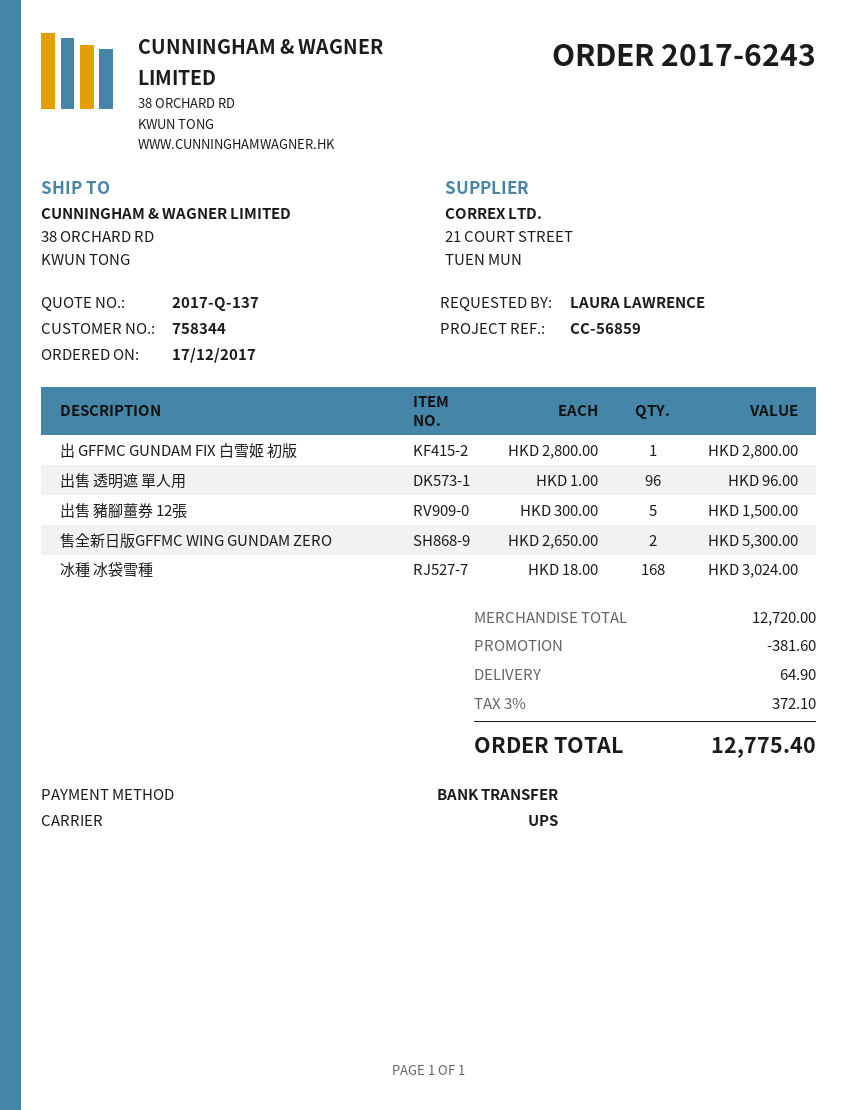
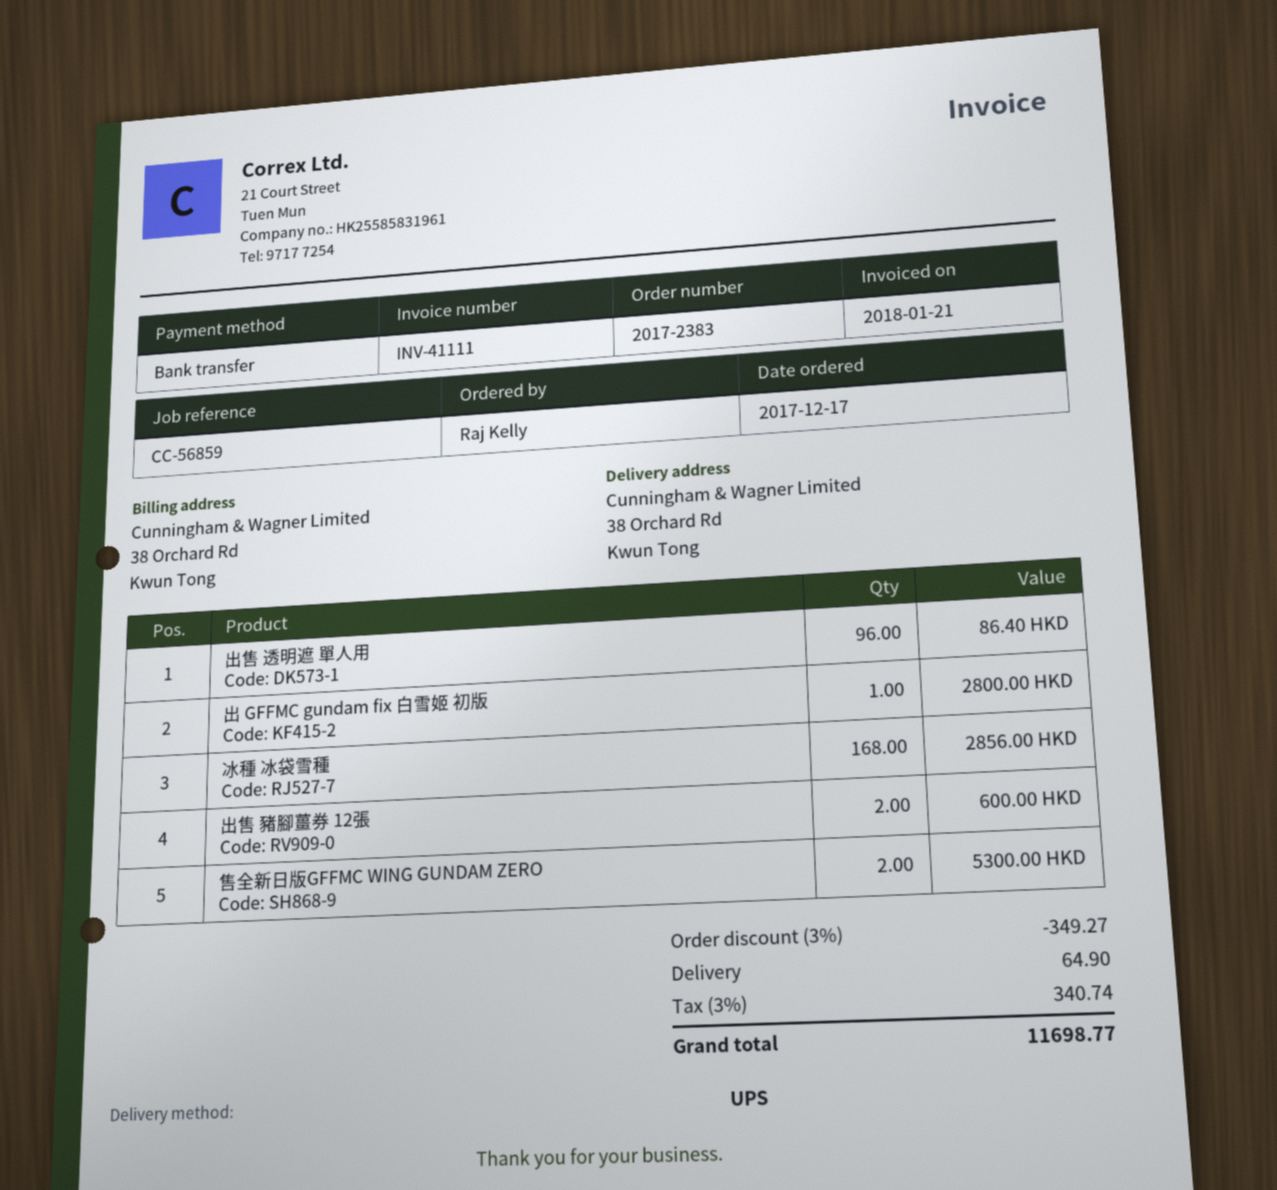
order number: 2017-6243 -> 2017-2383
ordered by: LAURA LAWRENCE -> Raj Kelly
出售 透明遮 單人用: 96 for 96.00 -> 96 for 86.40
出售 豬腳薑券 12張: 5 for 1500.00 -> 2 for 600.00
冰種 冰袋雪種: 168 for 3024.00 -> 168 for 2856.00
discount: 381.60 -> 349.27
tax: 3% = 372.10 -> 3% = 340.74
total: 12775.40 -> 11698.77

